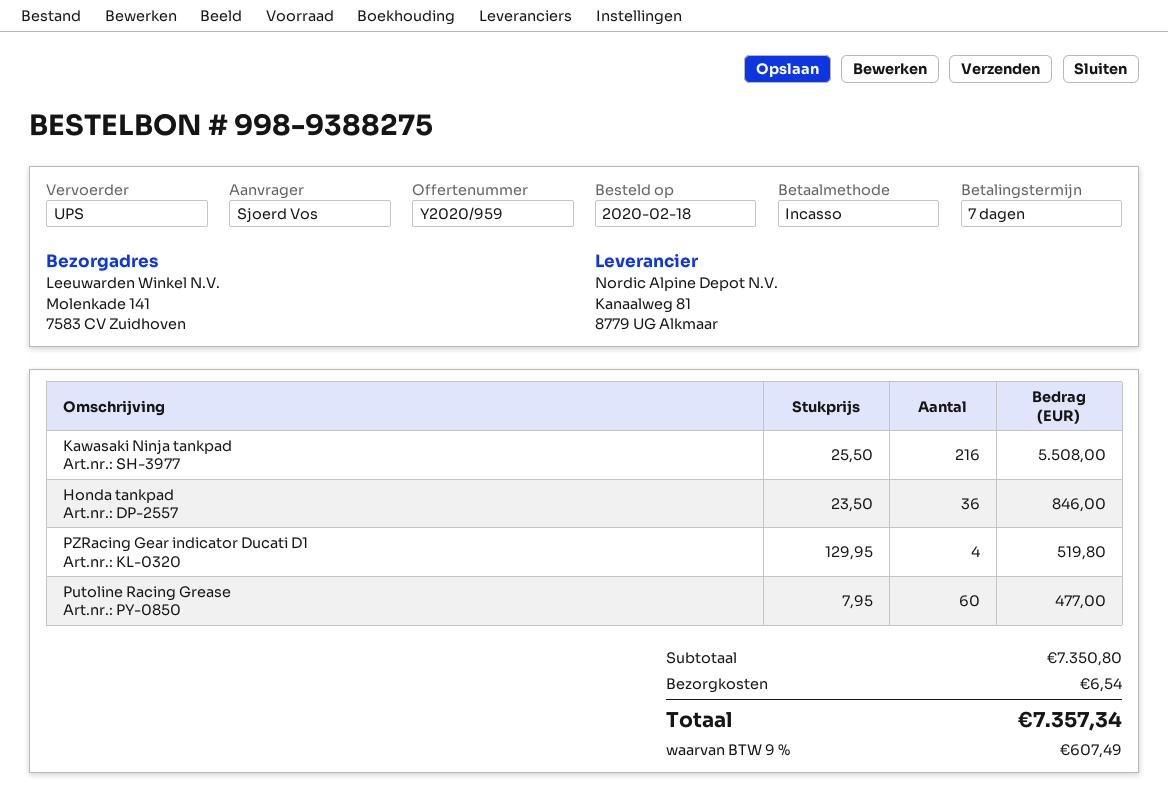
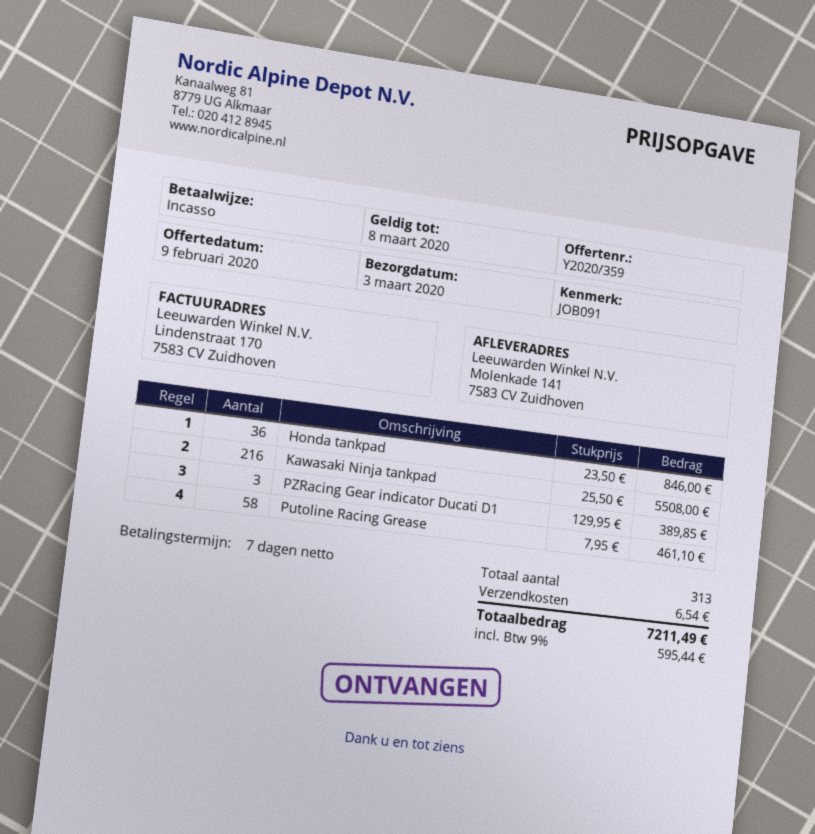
quote number: Y2020/959 -> Y2020/359
PZRacing Gear indicator Ducati D1: 4 x 129.95 = 519.80 -> 3 x 129.95 = 389.85
Putoline Racing Grease: 60 x 7.95 = 477.00 -> 58 x 7.95 = 461.10
tax: 9% = 607.49 -> 9% = 595.44
total: 7357.34 -> 7211.49

